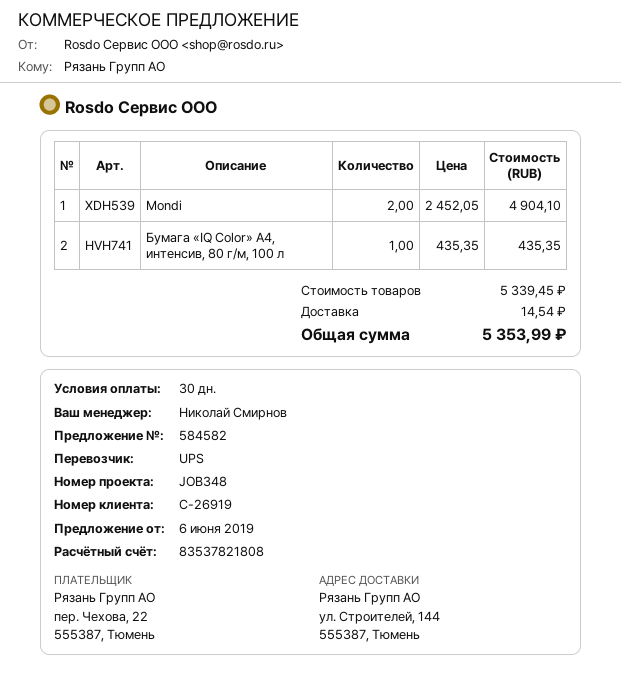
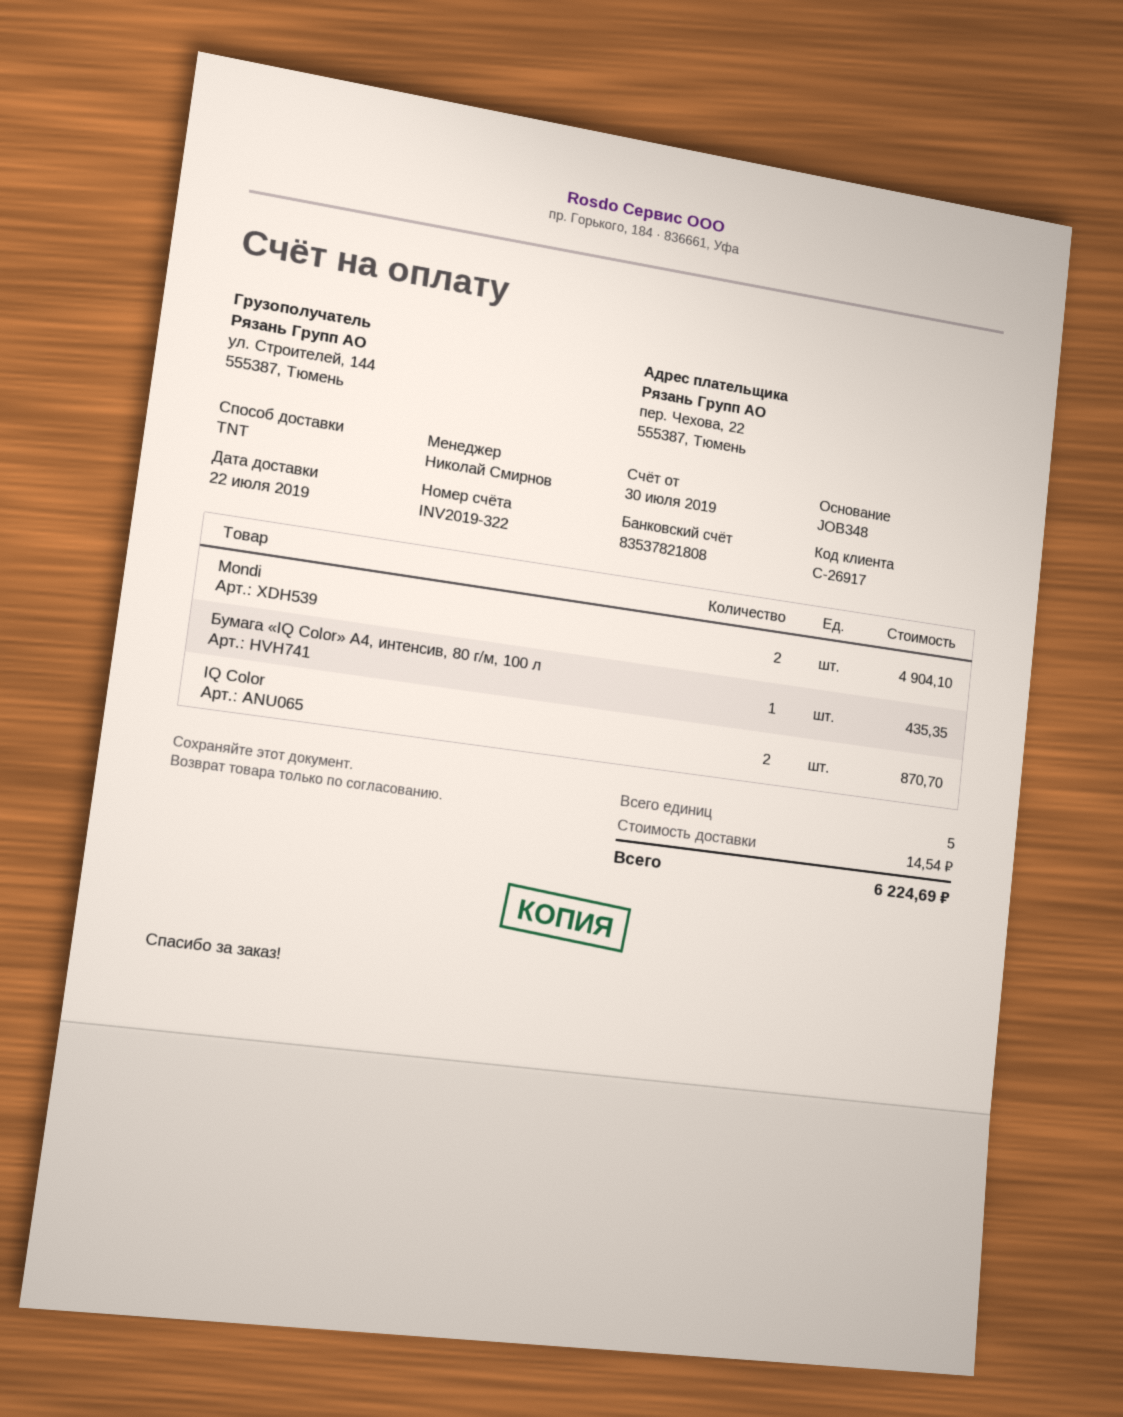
customer number: C-26919 -> C-26917
shipping method: UPS -> TNT
IQ Color: none -> 2 for 870.70
total: 5353.99 -> 6224.69

